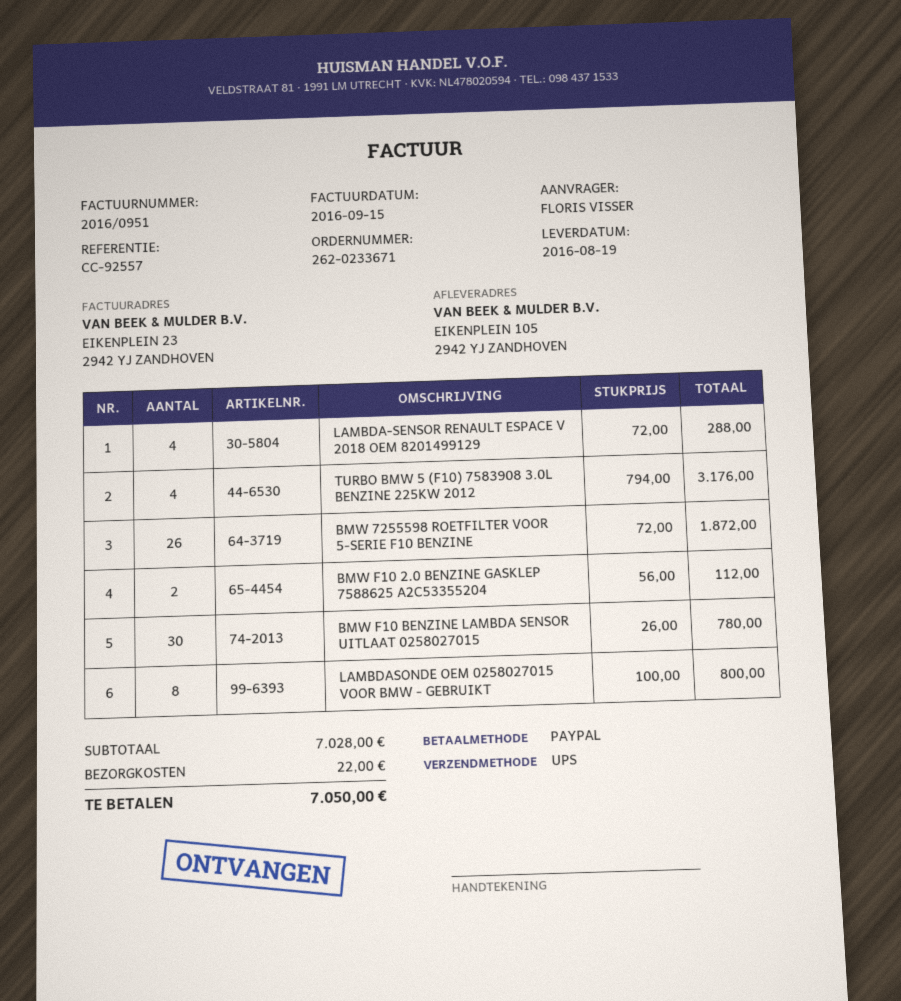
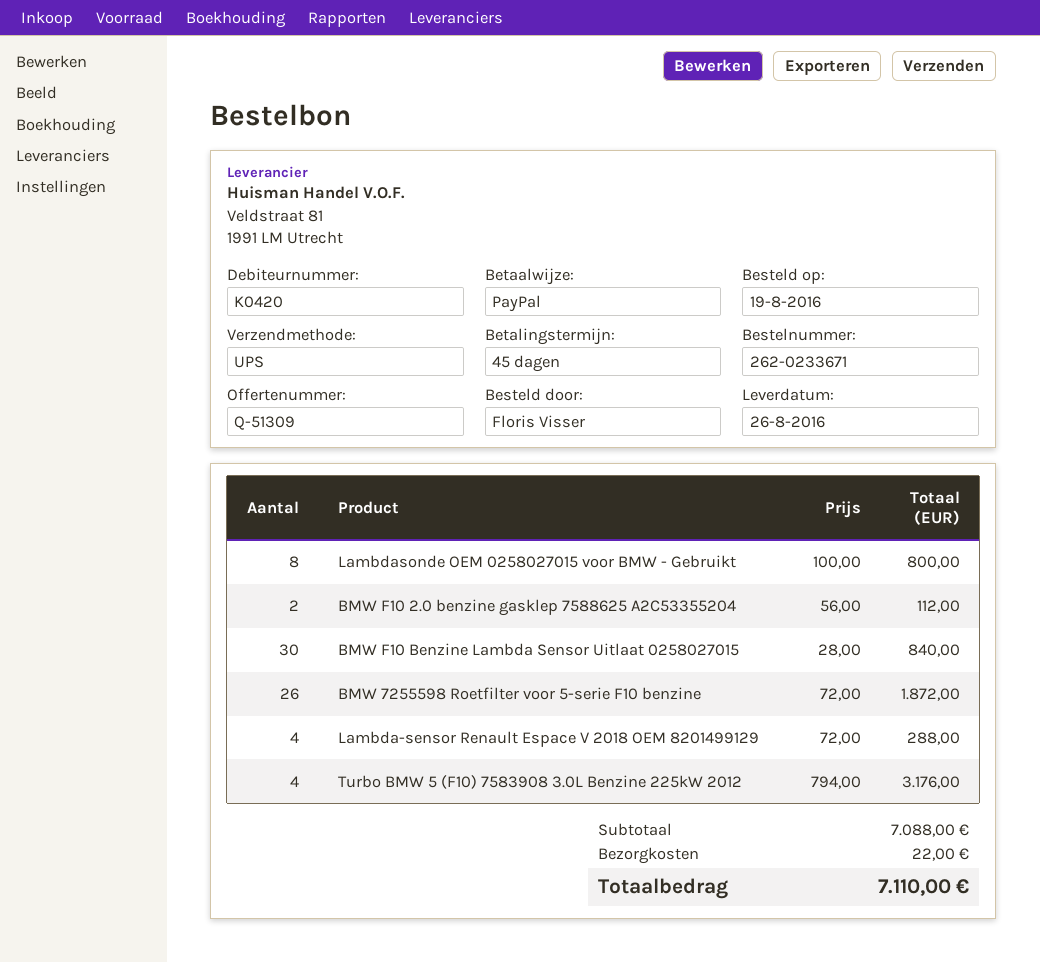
delivery date: 2016-08-19 -> 2016-08-26
BMW F10 BENZINE LAMBDA SENSOR UITLAAT 0258027015: 30 x 26.00 = 780.00 -> 30 x 28.00 = 840.00
subtotal: 7028.00 -> 7088.00
total: 7050.00 -> 7110.00

